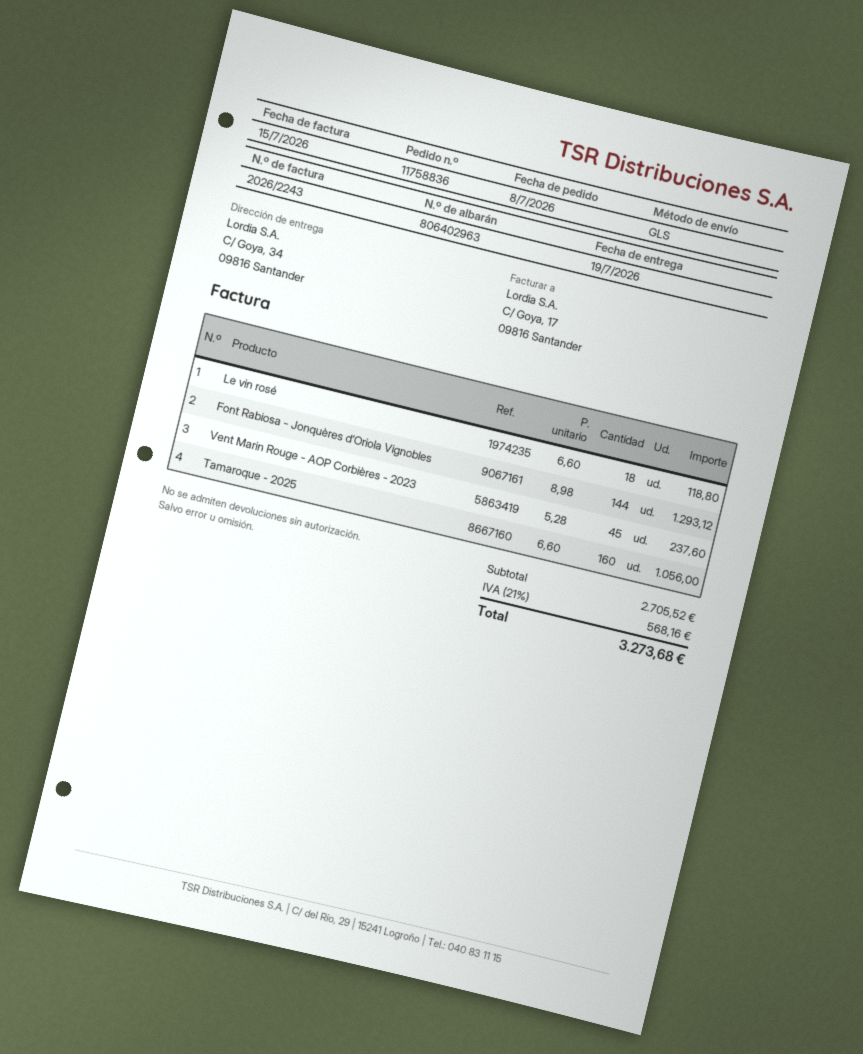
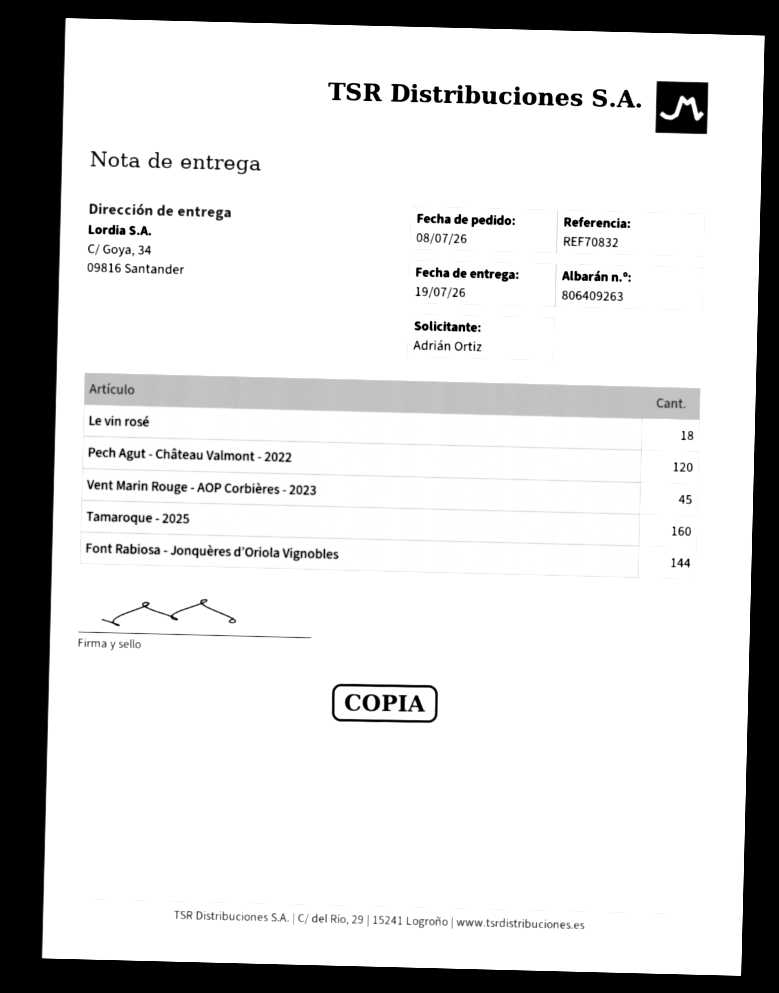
delivery note number: 806402963 -> 806409263
Pech Agut - Château Valmont - 2022: none -> 120

